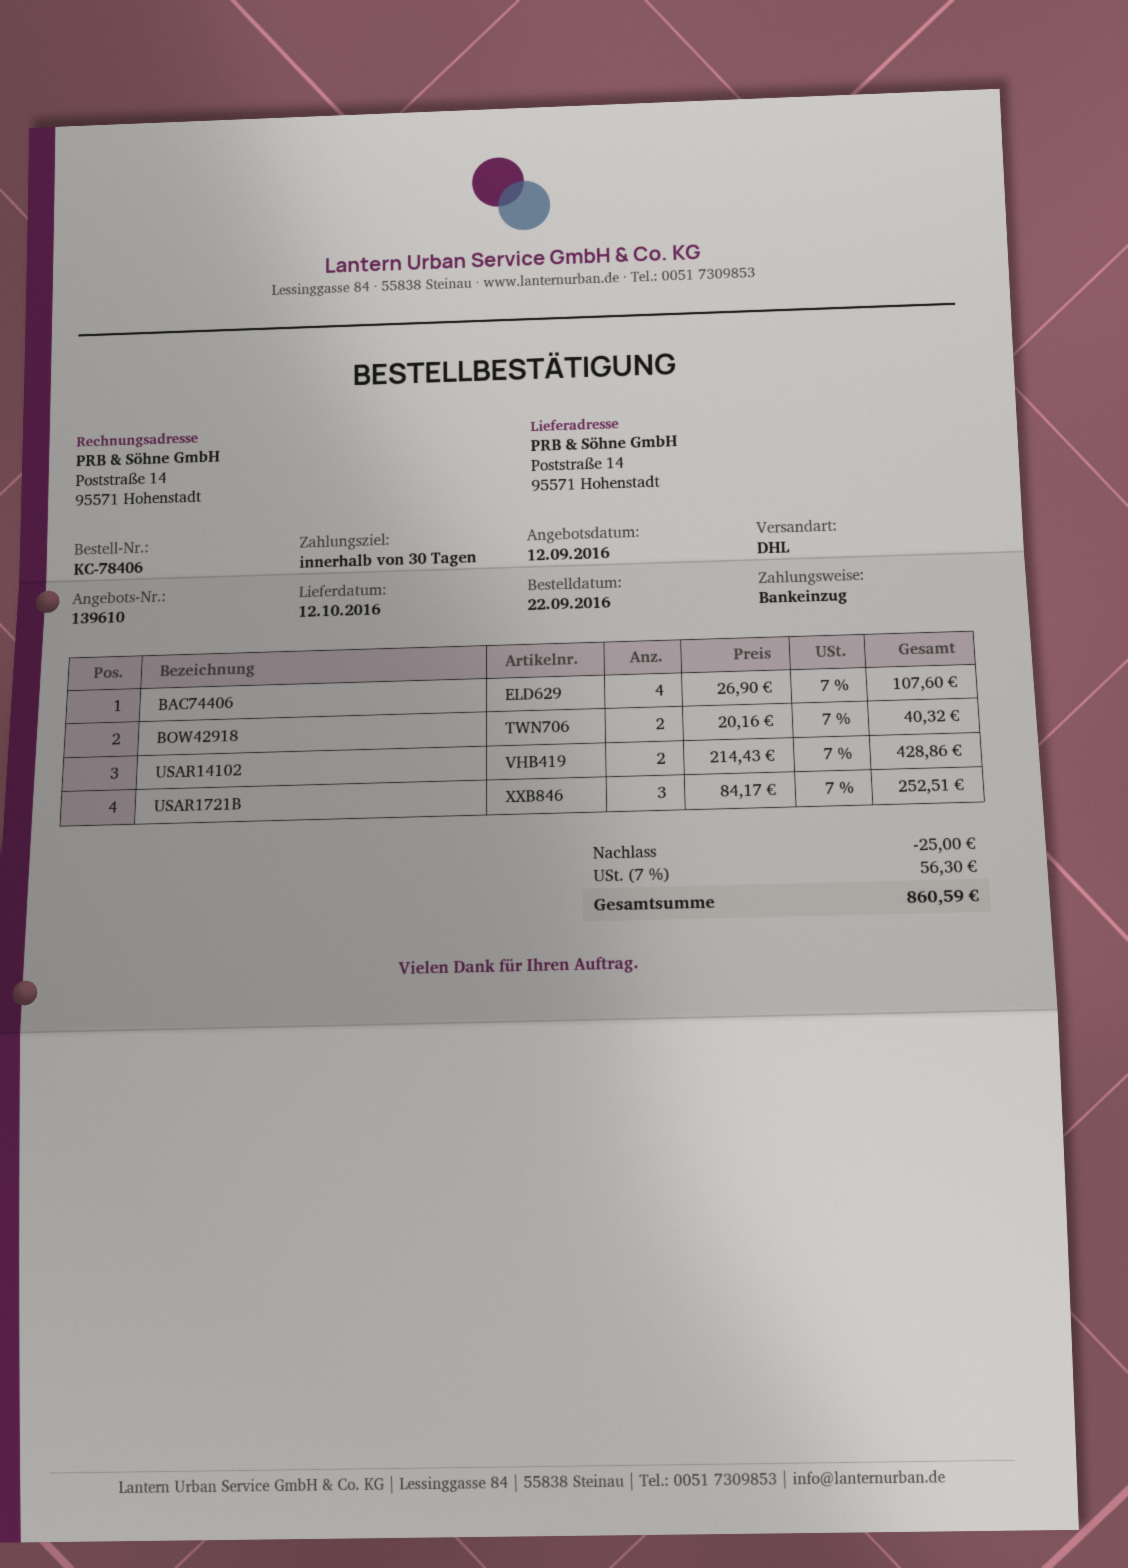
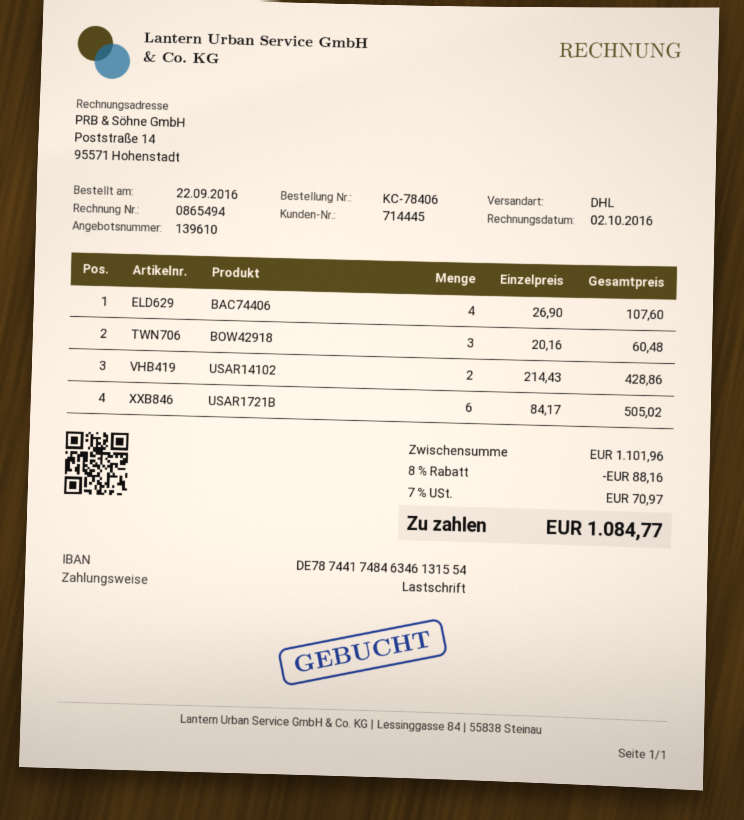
BOW42918: 2 x 20.16 = 40.32 -> 3 x 20.16 = 60.48
USAR1721B: 3 x 84.17 = 252.51 -> 6 x 84.17 = 505.02
discount: 25.00 -> 88.16
tax: 7% = 56.30 -> 7% = 70.97
total: 860.59 -> 1084.77

